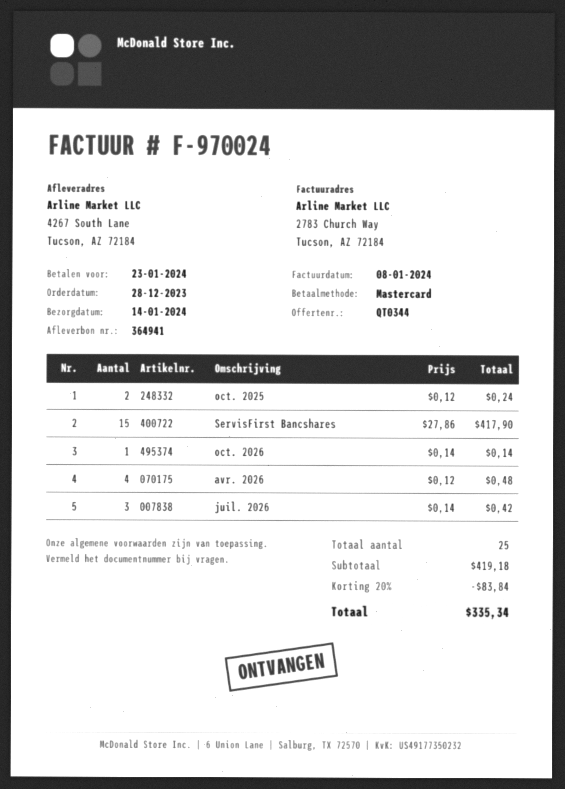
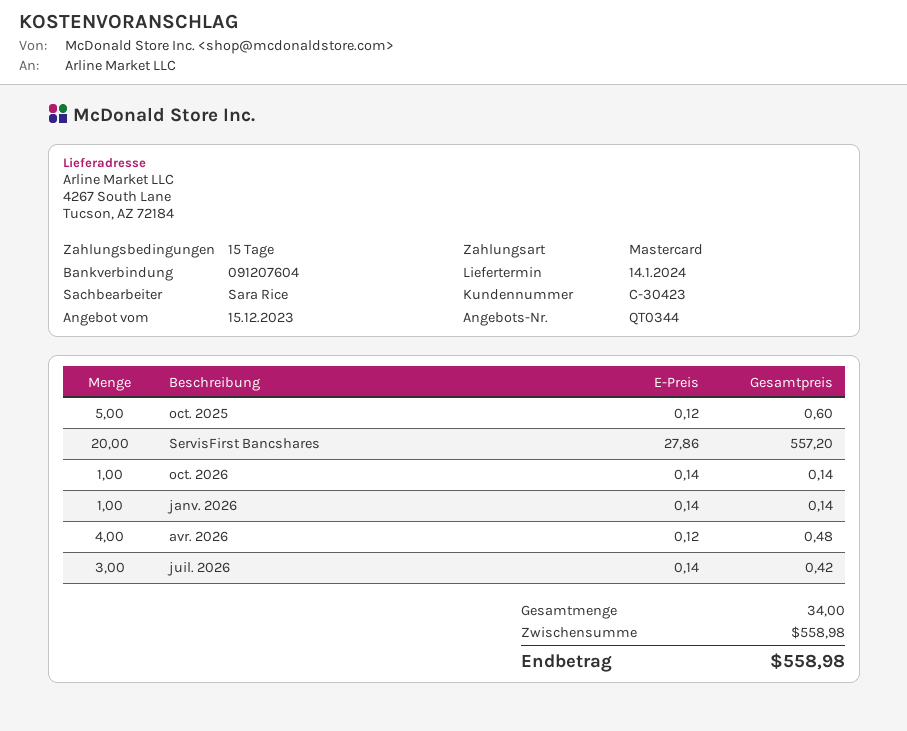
oct. 2025: 2 x 0.12 = 0.24 -> 5 x 0.12 = 0.60
ServisFirst Bancshares: 15 x 27.86 = 417.90 -> 20 x 27.86 = 557.20
janv. 2026: none -> 1 x 0.14 = 0.14
total quantity: 25 -> 34
subtotal: 419.18 -> 558.98
discount: 20% = 83.84 -> none
total: 335.34 -> 558.98

